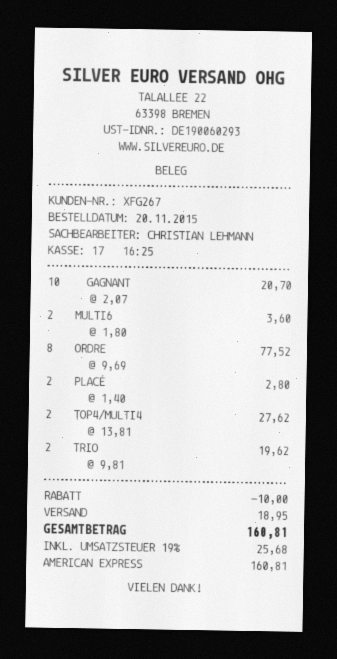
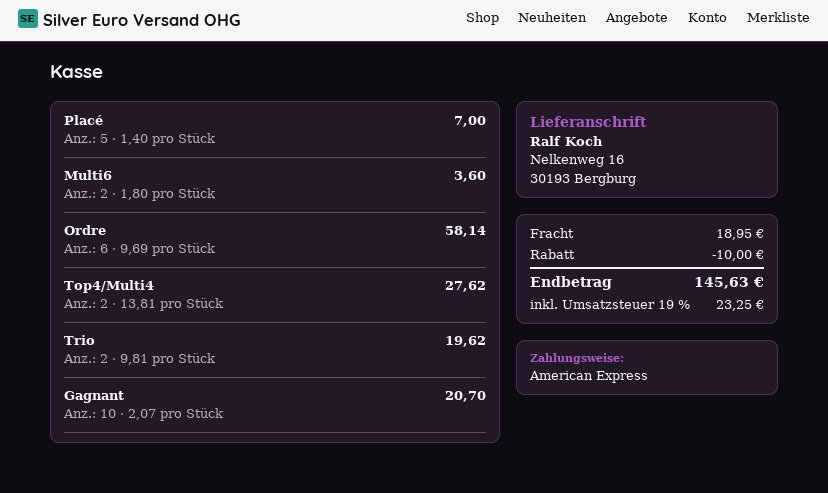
ORDRE: 8 x 9.69 = 77.52 -> 6 x 9.69 = 58.14
PLACÉ: 2 x 1.40 = 2.80 -> 5 x 1.40 = 7.00
tax: 19% = 25.68 -> 19% = 23.25
total: 160.81 -> 145.63

